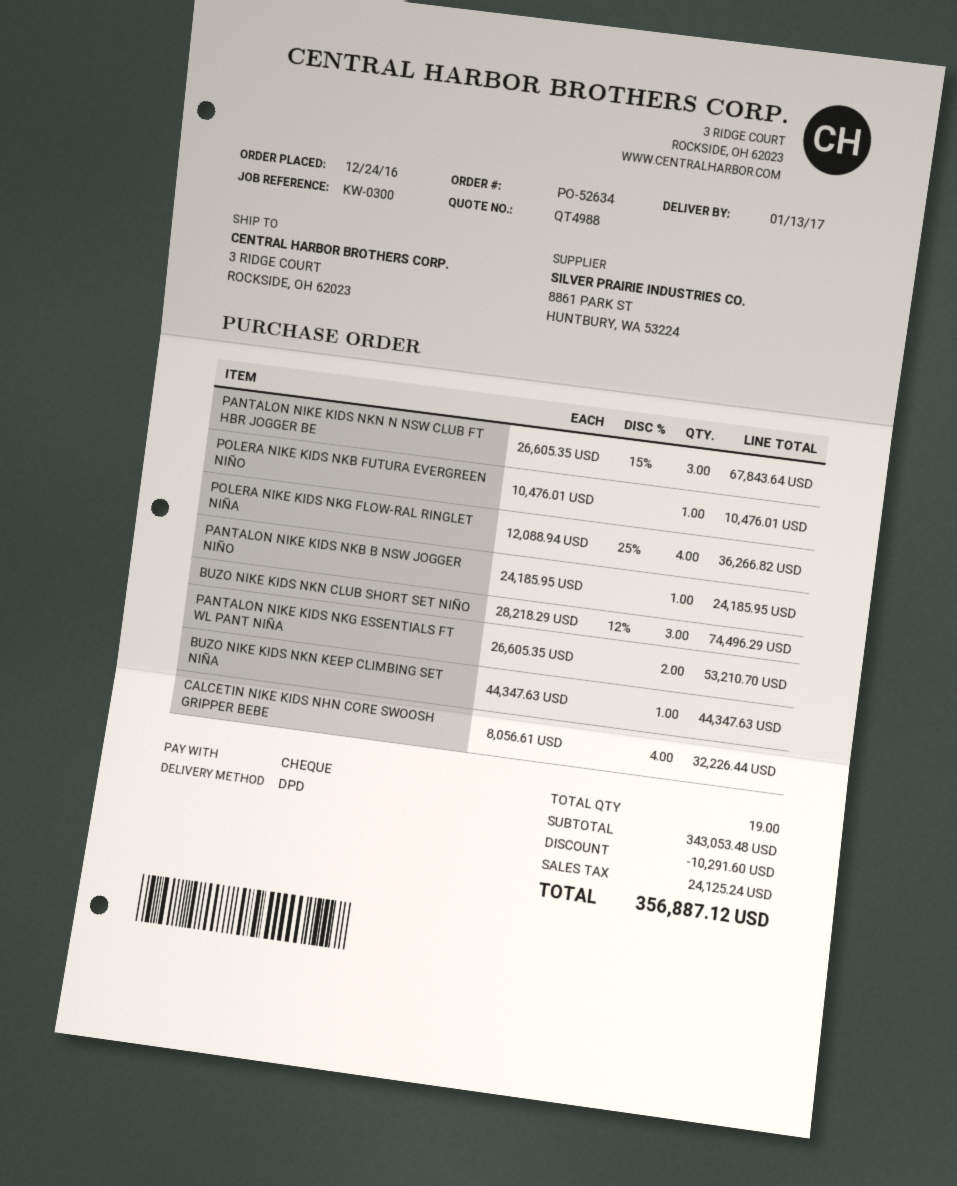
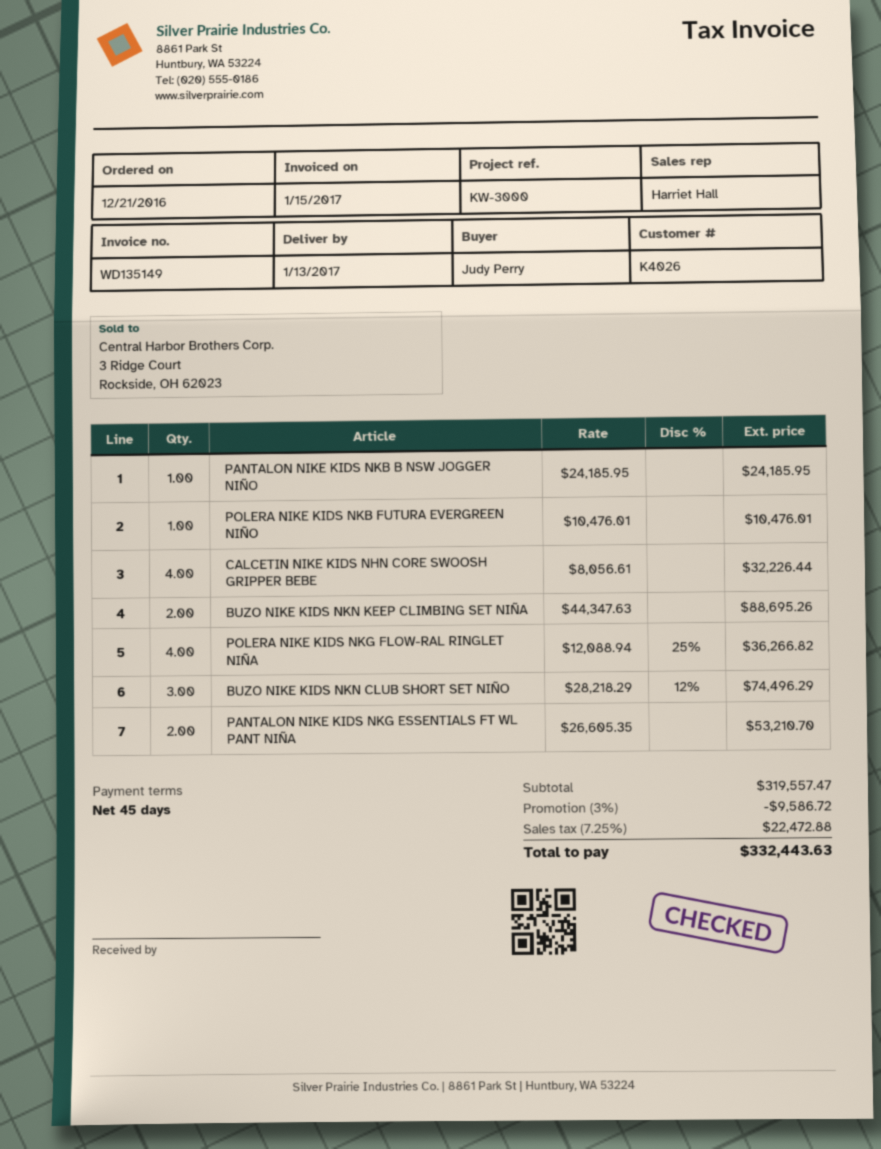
order date: 2016-12-24 -> 2016-12-21
reference: KW-0300 -> KW-3000
PANTALON NIKE KIDS NKN N NSW CLUB FT HBR JOGGER BE: 3 x 26605.35 - 15% = 67843.64 -> none
BUZO NIKE KIDS NKN KEEP CLIMBING SET NIÑA: 1 x 44347.63 = 44347.63 -> 2 x 44347.63 = 88695.26
subtotal: 343053.48 -> 319557.47
discount: 10291.60 -> 9586.72
tax: 24125.24 -> 22472.88
total: 356887.12 -> 332443.63

